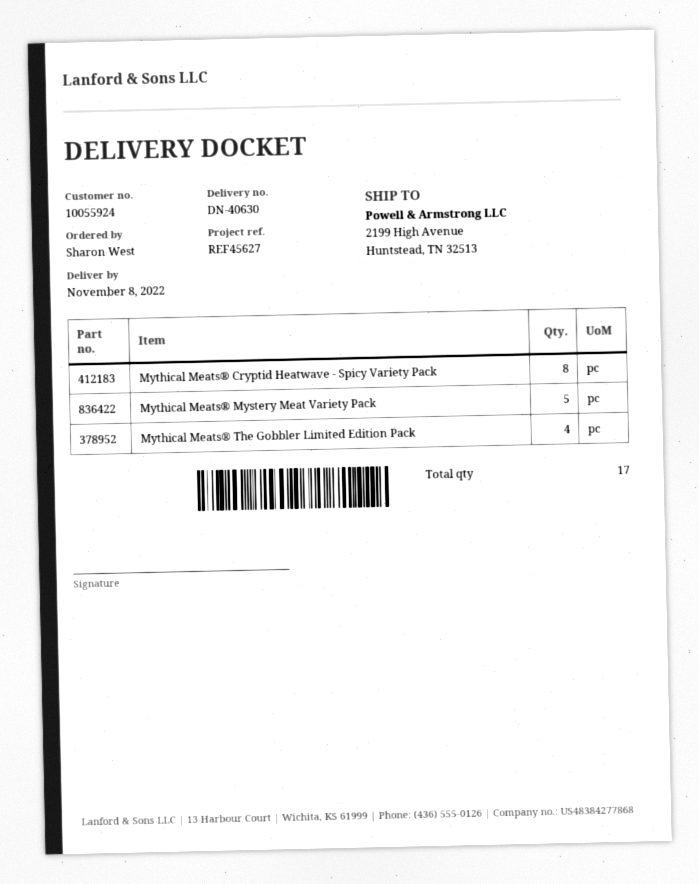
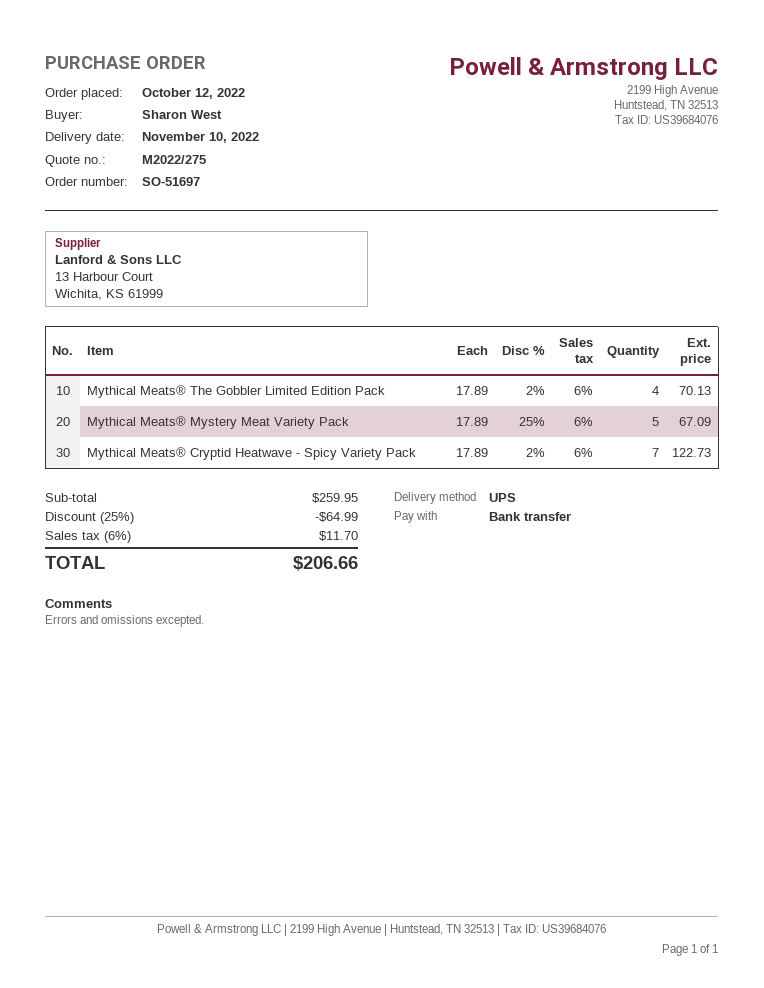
delivery date: 2022-11-08 -> 2022-11-10
Mythical Meats® Cryptid Heatwave - Spicy Variety Pack: 8 -> 7

